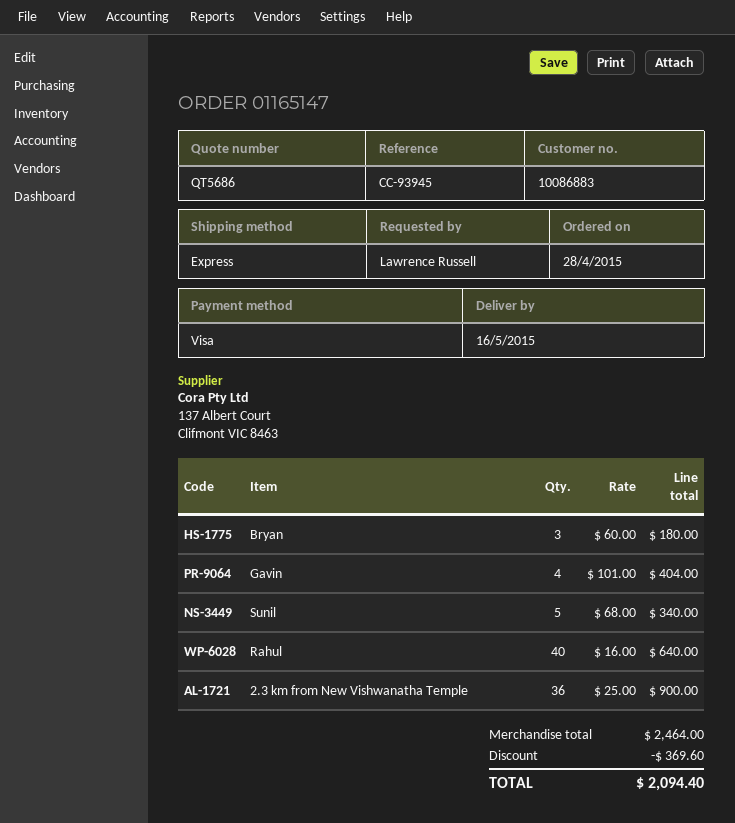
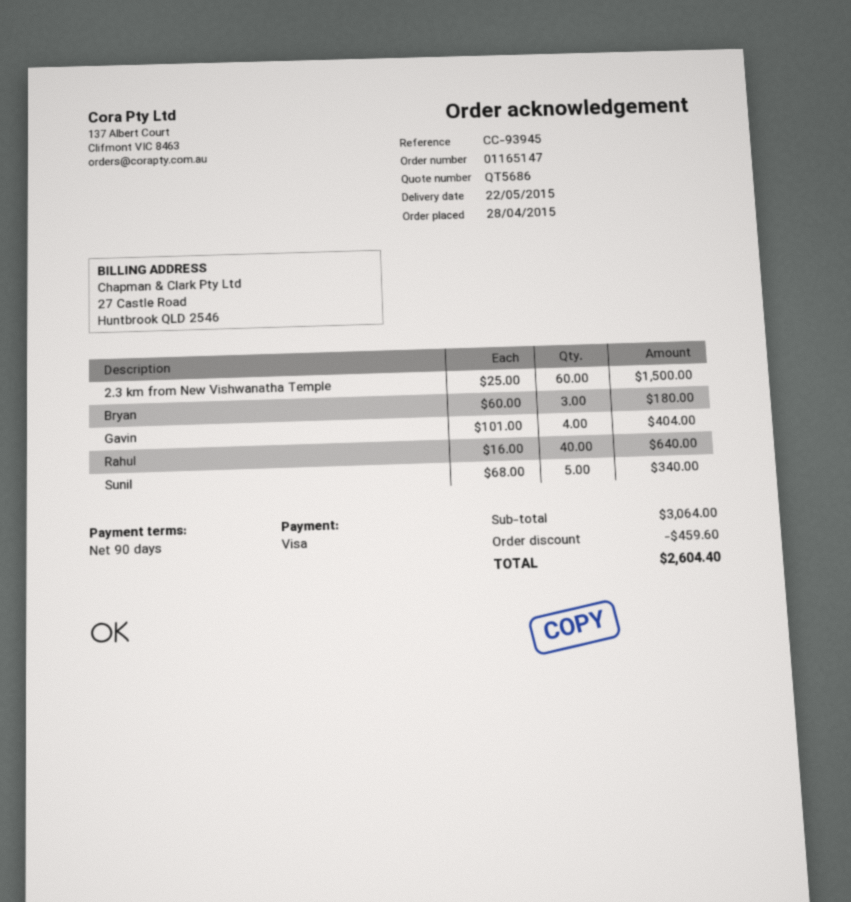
delivery date: 2015-05-16 -> 2015-05-22
2.3 km from New Vishwanatha Temple: 36 x 25.00 = 900.00 -> 60 x 25.00 = 1500.00
subtotal: 2464.00 -> 3064.00
discount: 369.60 -> 459.60
total: 2094.40 -> 2604.40

